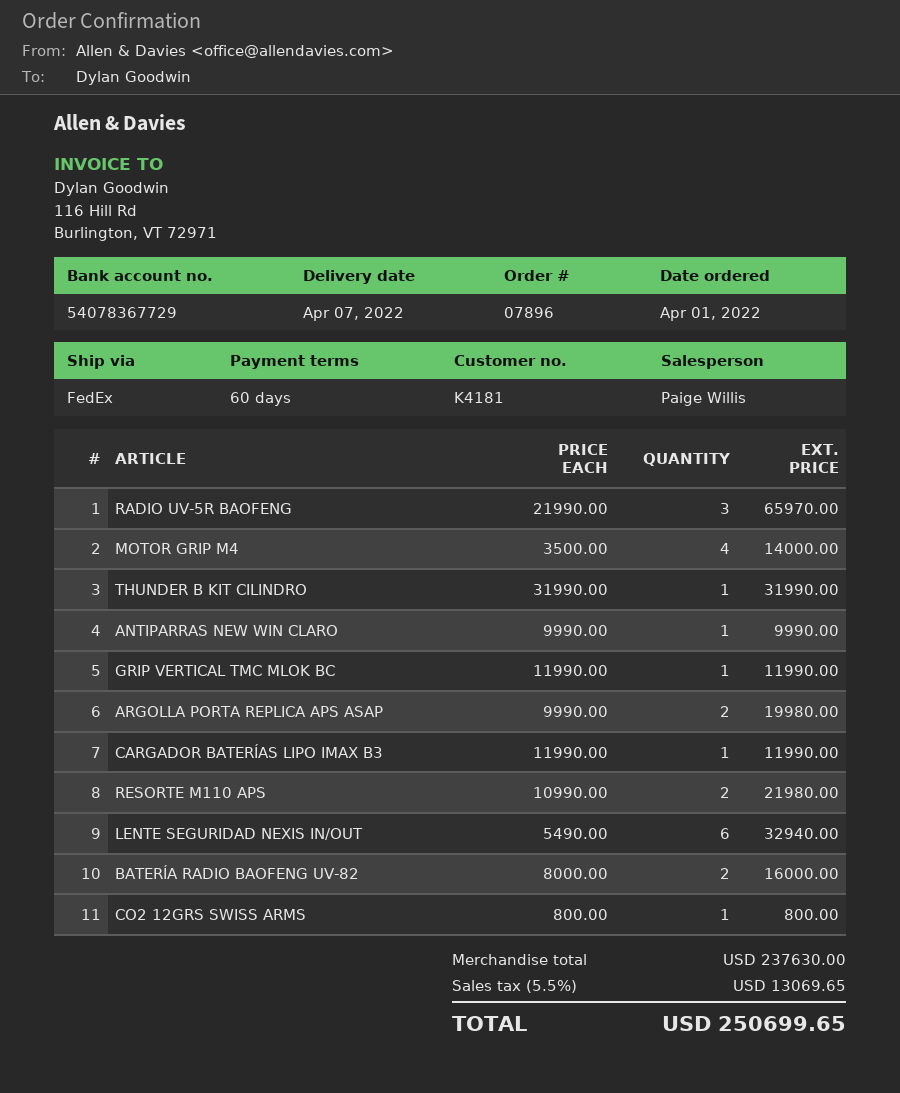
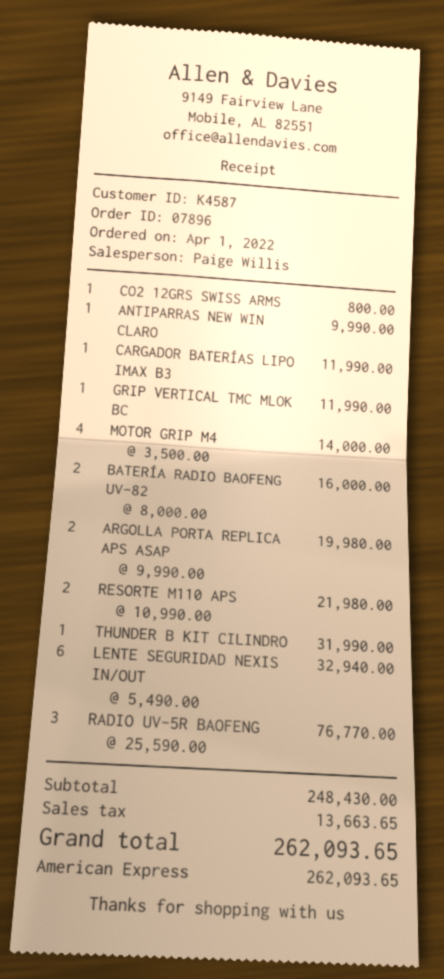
customer number: K4181 -> K4587
RADIO UV-5R BAOFENG: 3 x 21990.00 = 65970.00 -> 3 x 25590.00 = 76770.00
subtotal: 237630.00 -> 248430.00
tax: 13069.65 -> 13663.65
total: 250699.65 -> 262093.65

